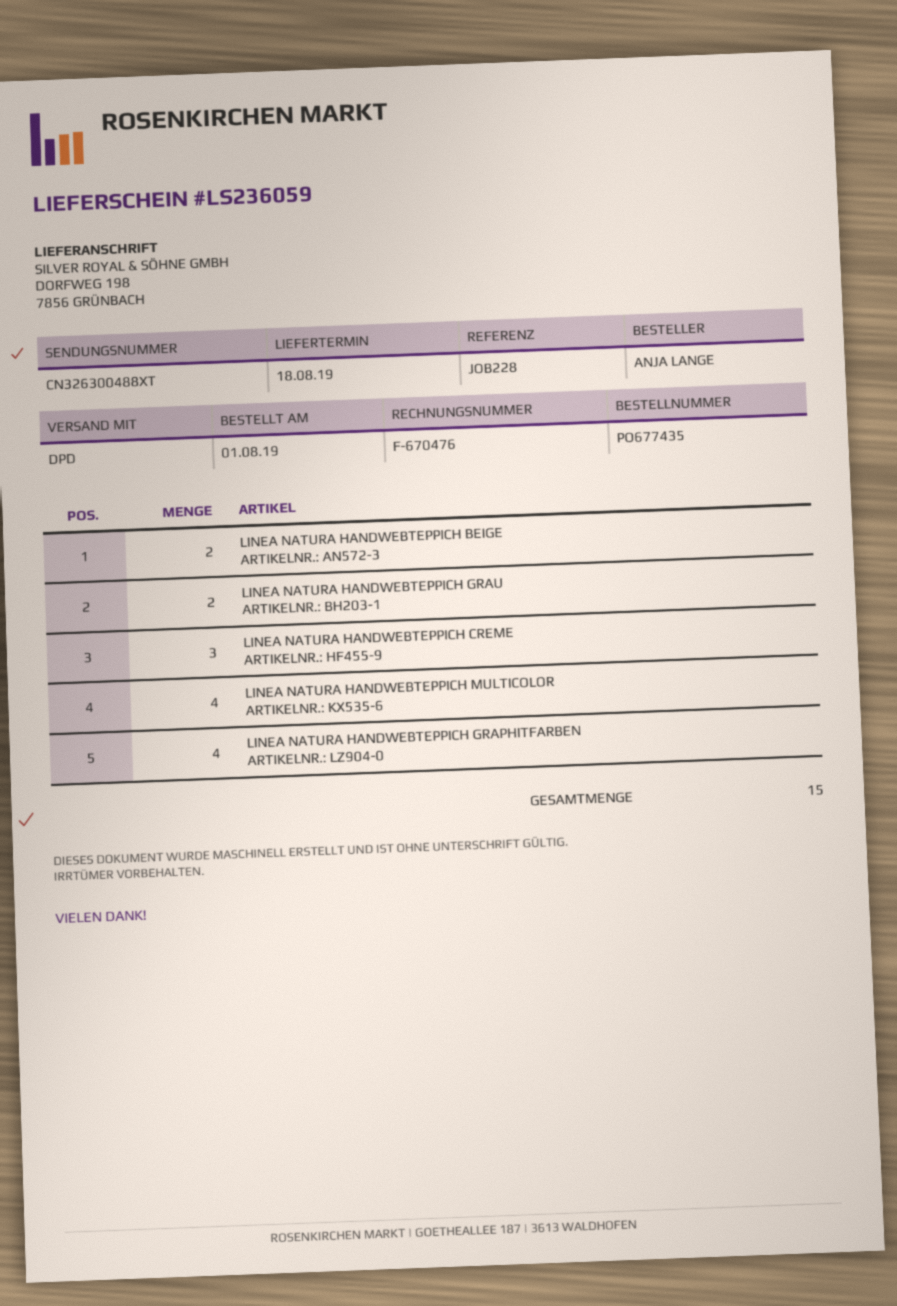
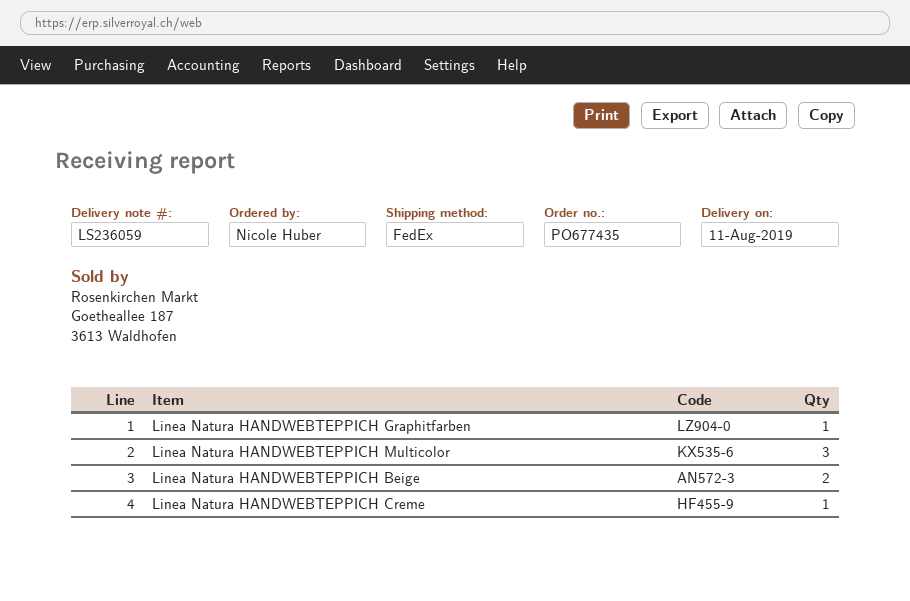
delivery date: 2019-08-18 -> 2019-08-11
ordered by: ANJA LANGE -> Nicole Huber
shipping method: DPD -> FedEx
LINEA NATURA HANDWEBTEPPICH GRAU: 2 -> none
LINEA NATURA HANDWEBTEPPICH CREME: 3 -> 1
LINEA NATURA HANDWEBTEPPICH MULTICOLOR: 4 -> 3
LINEA NATURA HANDWEBTEPPICH GRAPHITFARBEN: 4 -> 1

